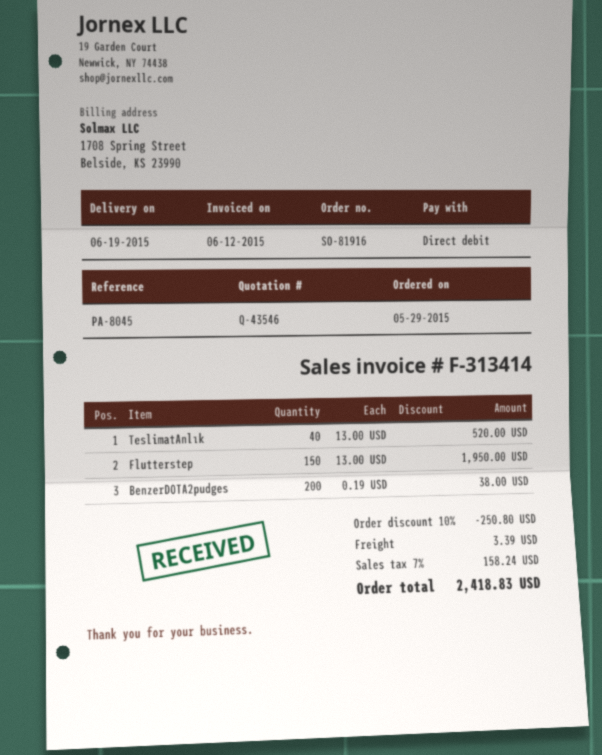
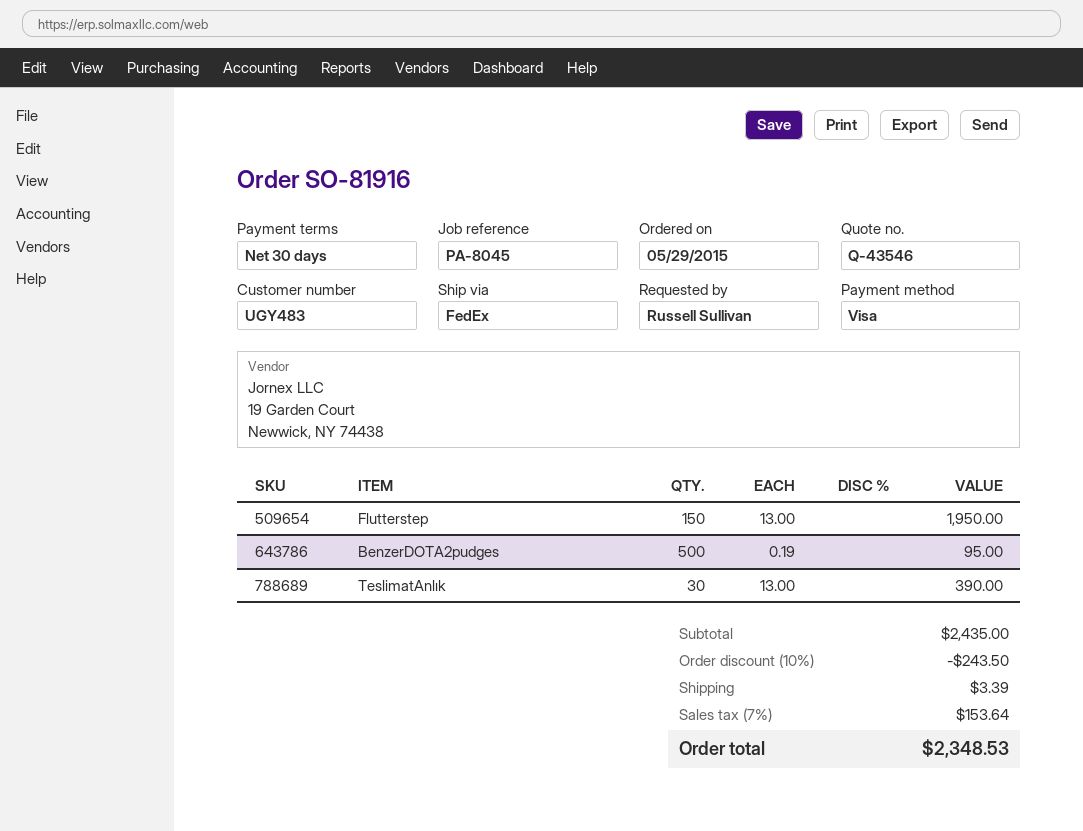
payment method: direct debit -> Visa
TeslimatAnlık: 40 x 13.00 = 520.00 -> 30 x 13.00 = 390.00
BenzerDOTA2pudges: 200 x 0.19 = 38.00 -> 500 x 0.19 = 95.00
discount: 10% = 250.80 -> 10% = 243.50
tax: 7% = 158.24 -> 7% = 153.64
total: 2418.83 -> 2348.53

